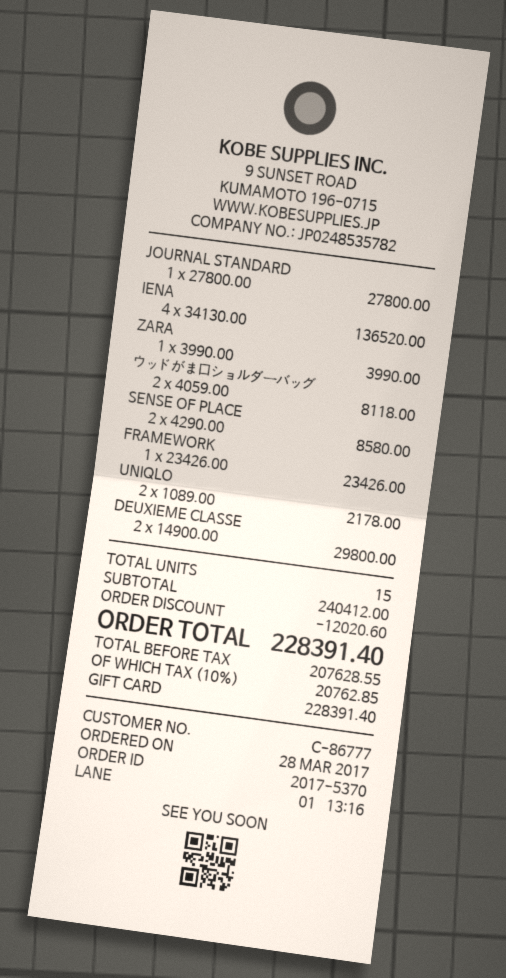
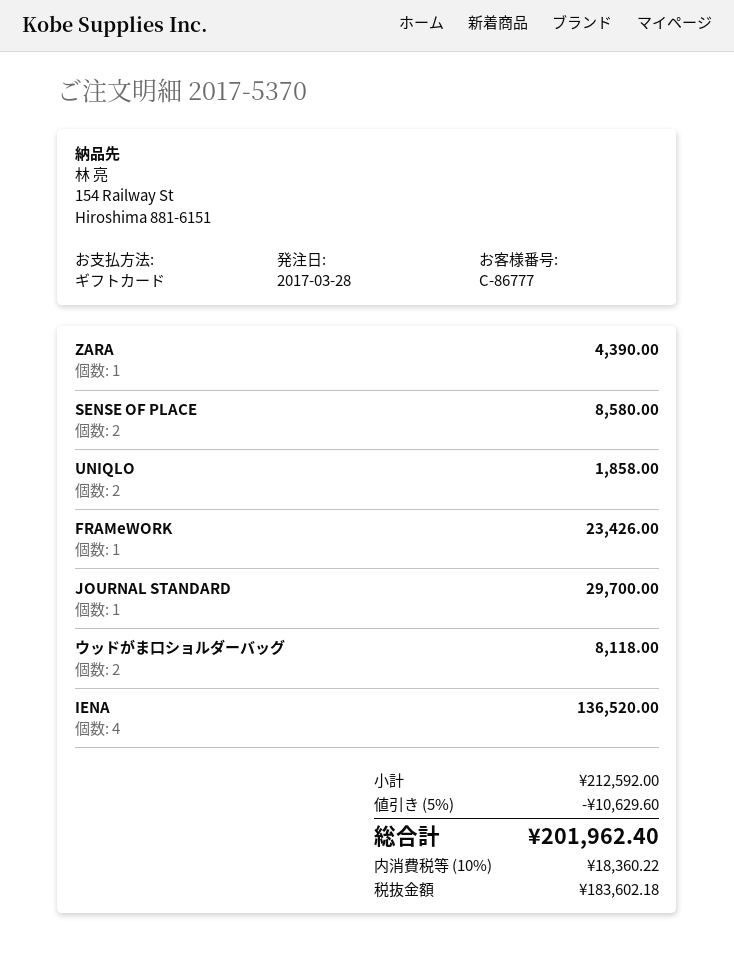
JOURNAL STANDARD: 1 for 27800.00 -> 1 for 29700.00
ZARA: 1 for 3990.00 -> 1 for 4390.00
UNIQLO: 2 for 2178.00 -> 2 for 1858.00
DEUXIEME CLASSE: 2 for 29800.00 -> none
subtotal: 240412.00 -> 212592.00
discount: 12020.60 -> 10629.60
net: 207628.55 -> 183602.18
tax: 10% = 20762.85 -> 10% = 18360.22
total: 228391.40 -> 201962.40

